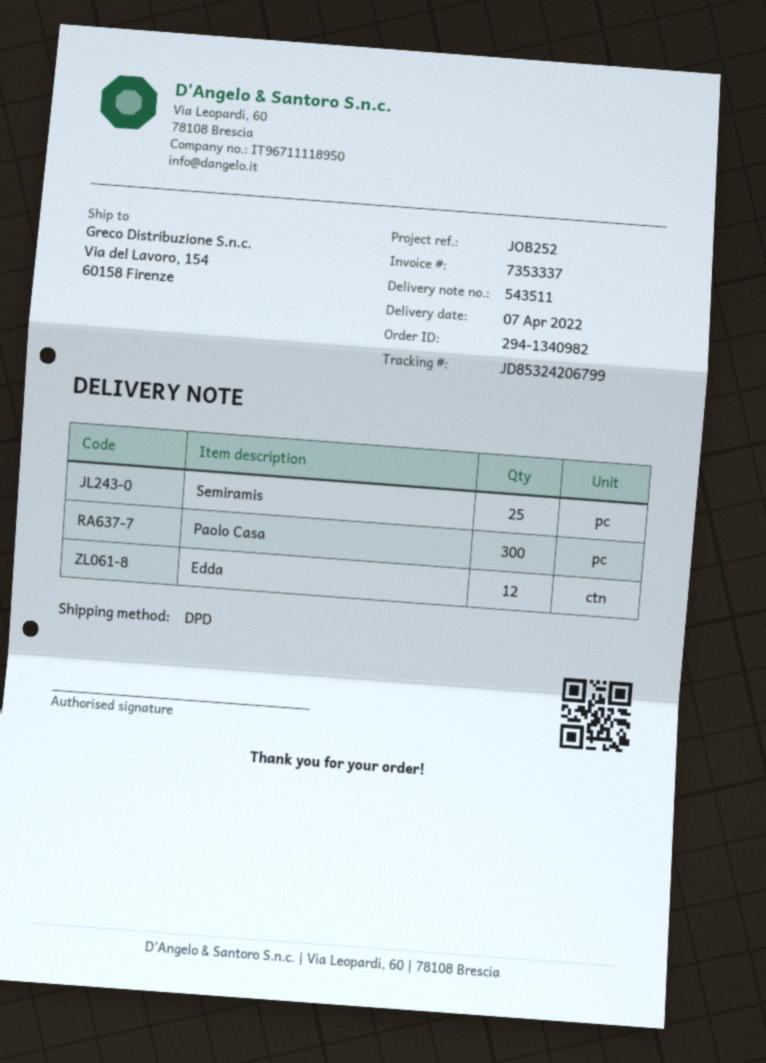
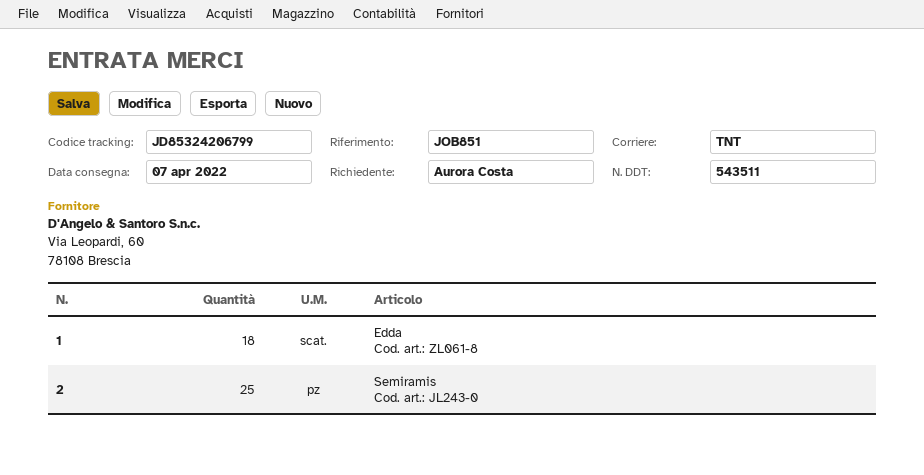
reference: JOB252 -> JOB851
shipping method: DPD -> TNT
Paolo Casa: 300 -> none
Edda: 12 -> 18

